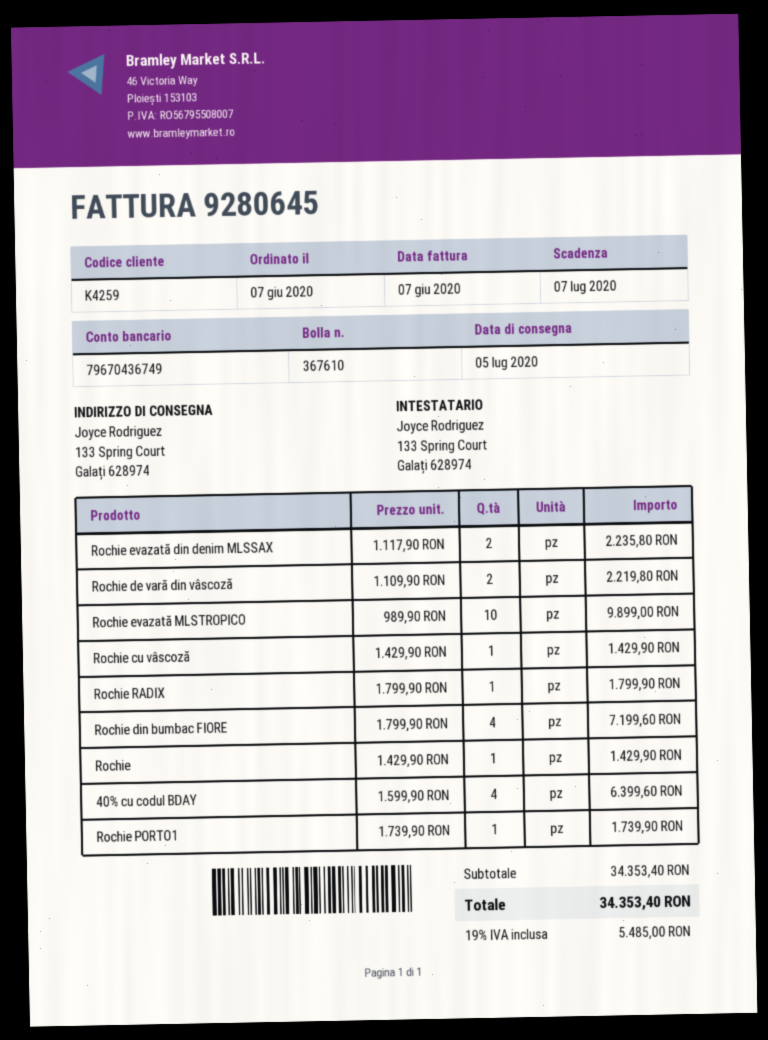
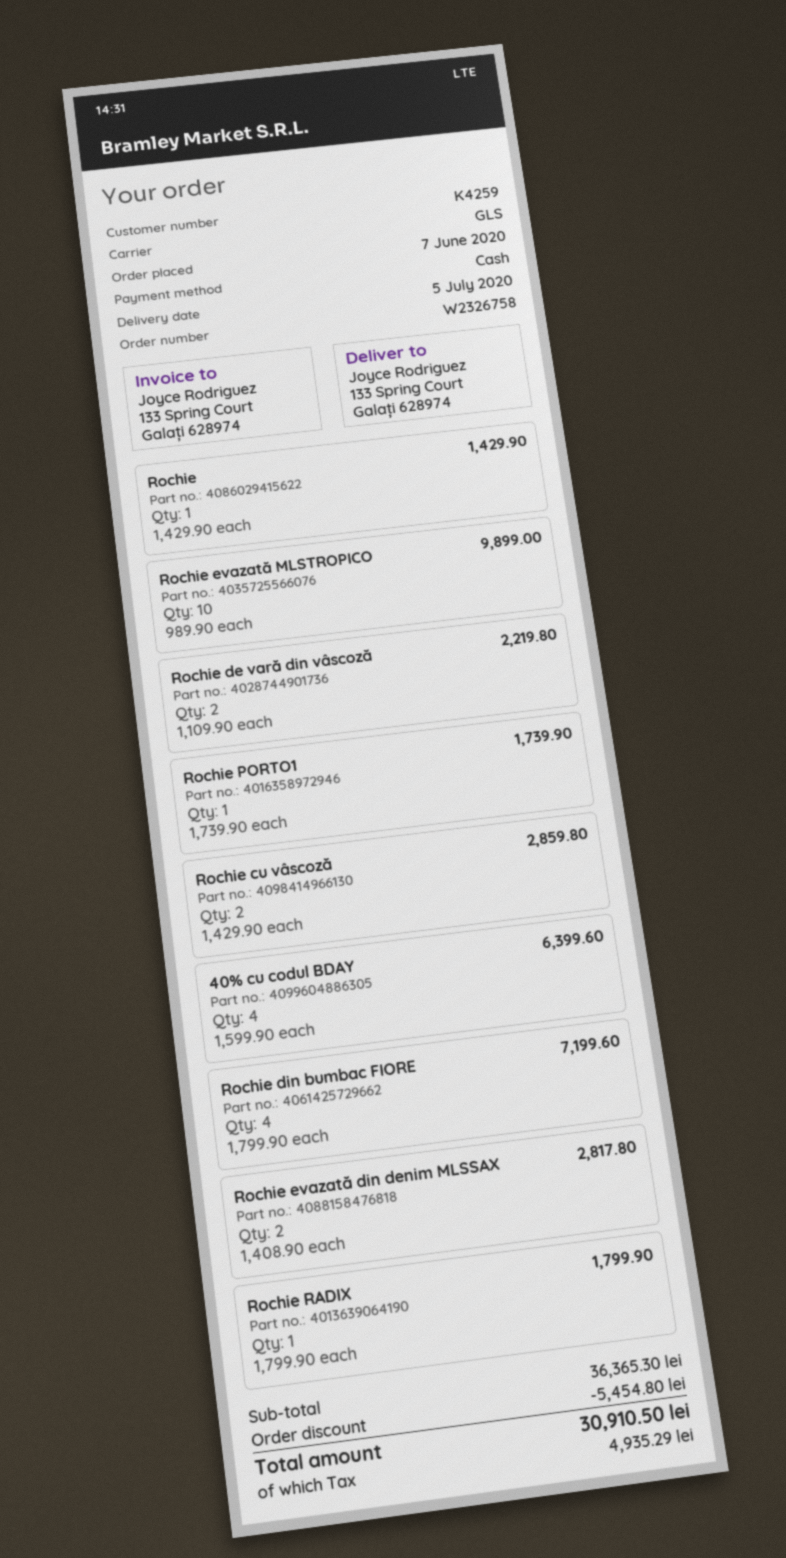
Rochie evazată din denim MLSSAX: 2 x 1117.90 = 2235.80 -> 2 x 1408.90 = 2817.80
Rochie cu vâscoză: 1 x 1429.90 = 1429.90 -> 2 x 1429.90 = 2859.80
subtotal: 34353.40 -> 36365.30
discount: none -> 5454.80
tax: 5485.00 -> 4935.29
total: 34353.40 -> 30910.50

